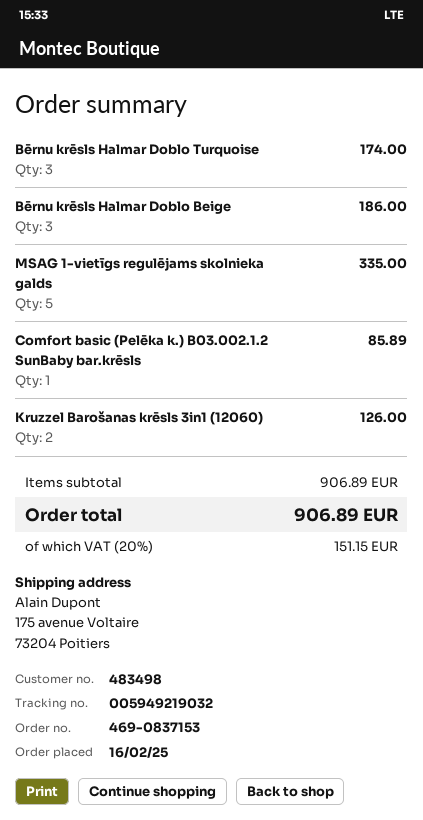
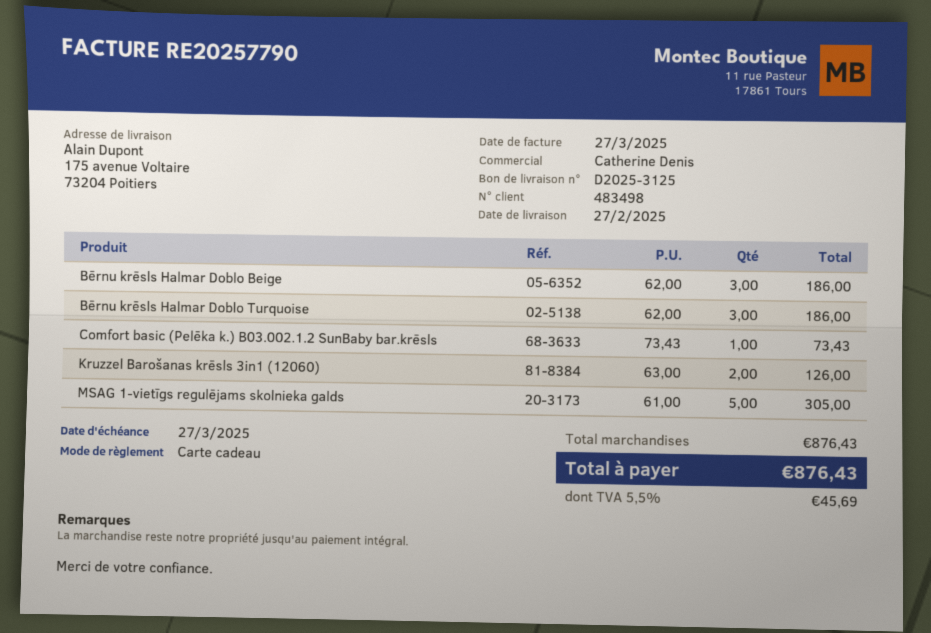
Bērnu krēsls Halmar Doblo Turquoise: 3 for 174.00 -> 3 for 186.00
MSAG 1-vietīgs regulējams skolnieka galds: 5 for 335.00 -> 5 for 305.00
Comfort basic (Pelēka k.) B03.002.1.2 SunBaby bar.krēsls: 1 for 85.89 -> 1 for 73.43
subtotal: 906.89 -> 876.43
tax: 20% = 151.15 -> 5.5% = 45.69
total: 906.89 -> 876.43

